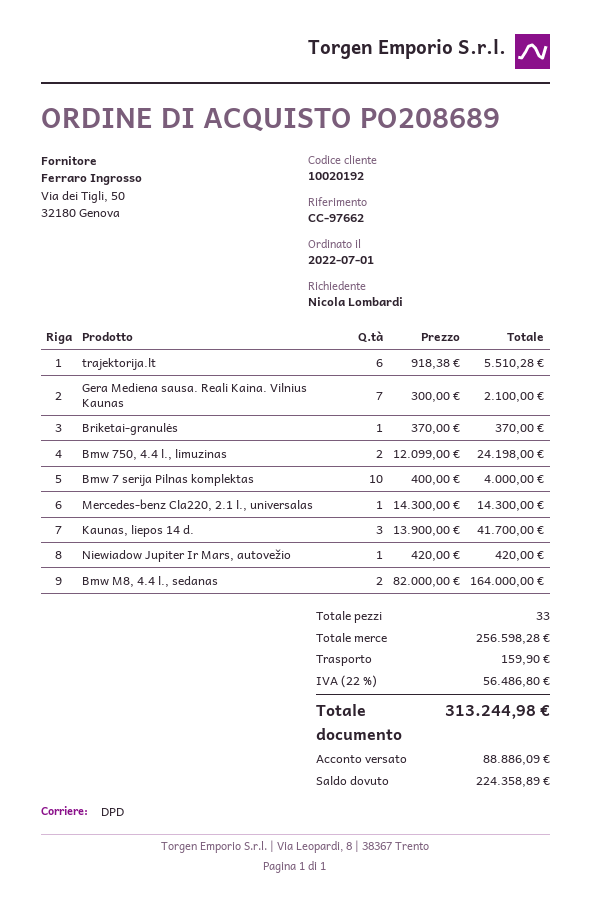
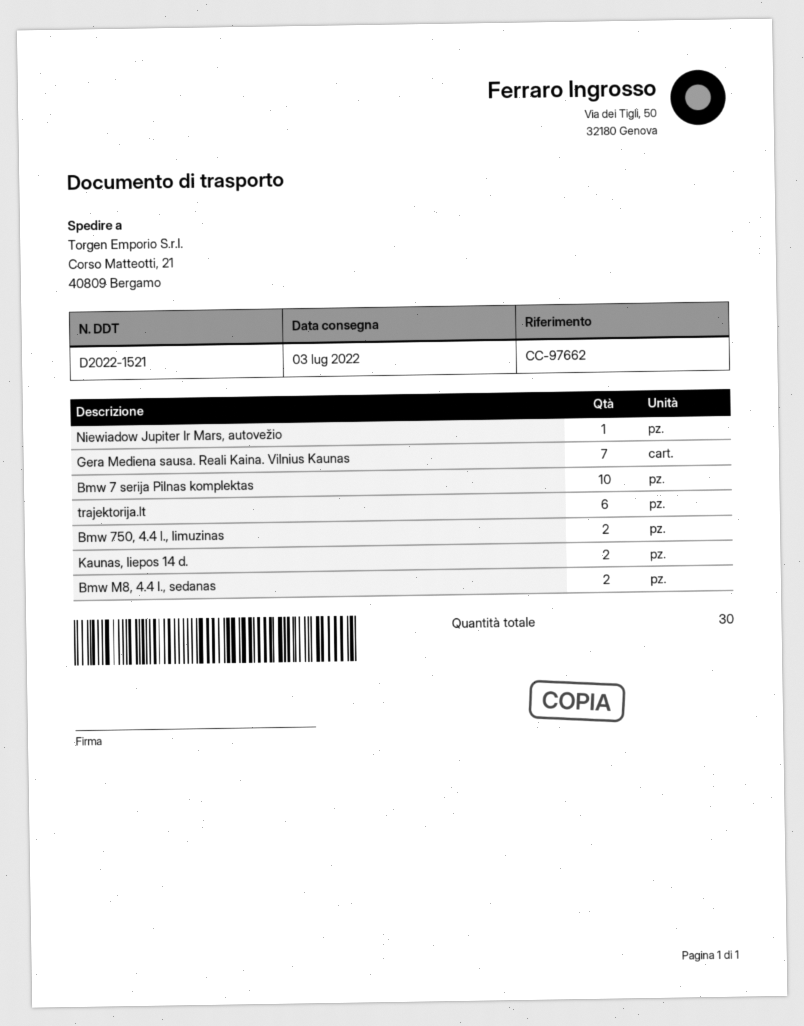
Briketai-granulės: 1 -> none
Mercedes-benz Cla220, 2.1 l., universalas: 1 -> none
Kaunas, liepos 14 d.: 3 -> 2
total quantity: 33 -> 30

